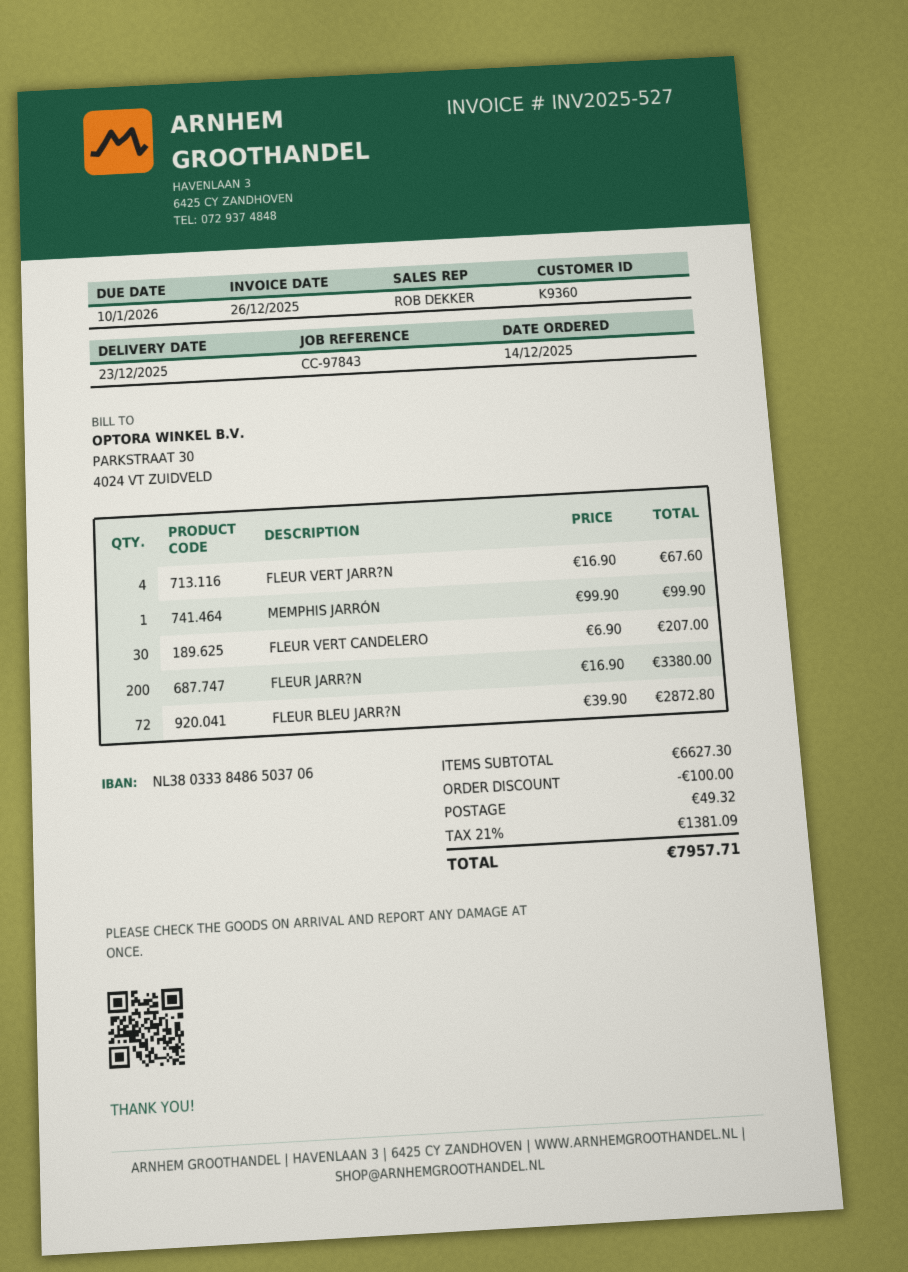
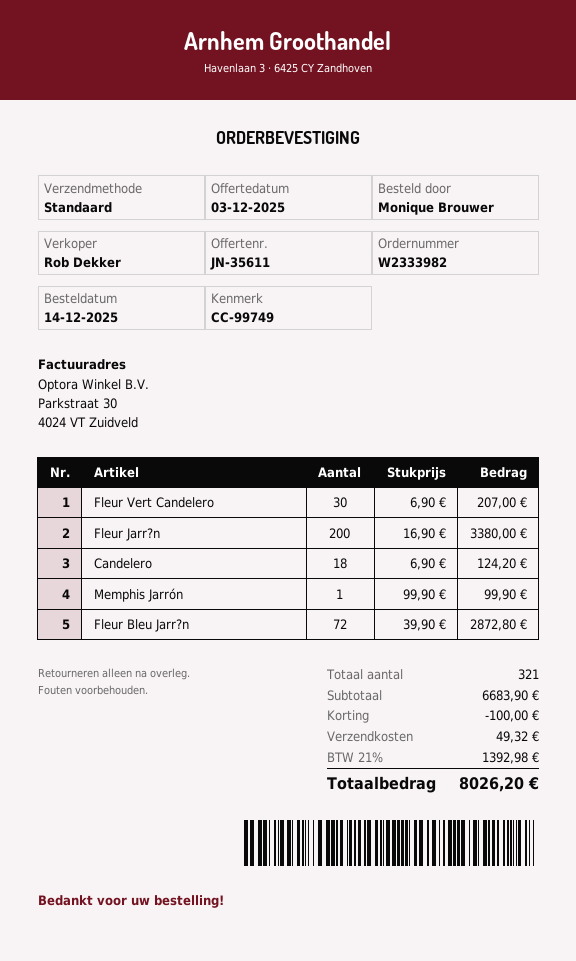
reference: CC-97843 -> CC-99749
FLEUR VERT JARR?N: 4 x 16.90 = 67.60 -> none
Candelero: none -> 18 x 6.90 = 124.20
subtotal: 6627.30 -> 6683.90
tax: 21% = 1381.09 -> 21% = 1392.98
total: 7957.71 -> 8026.20

